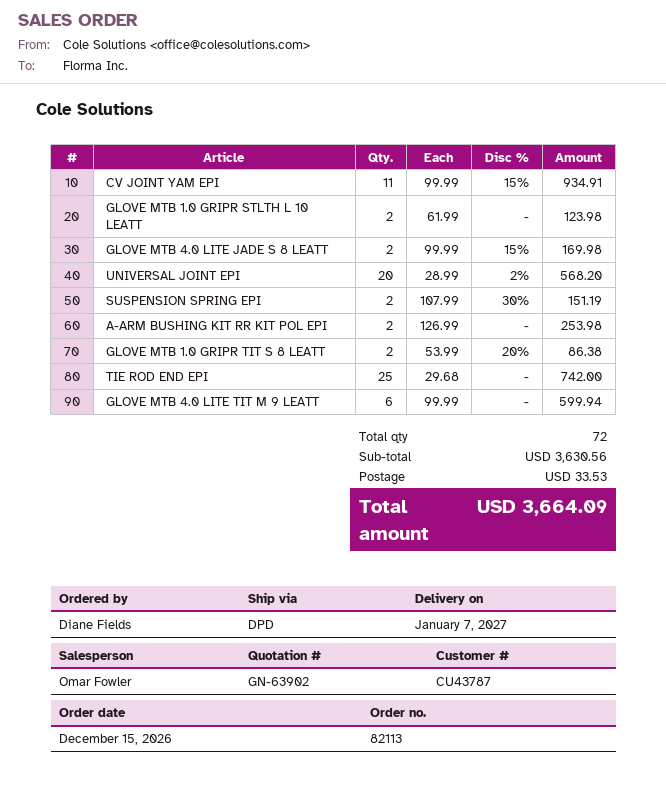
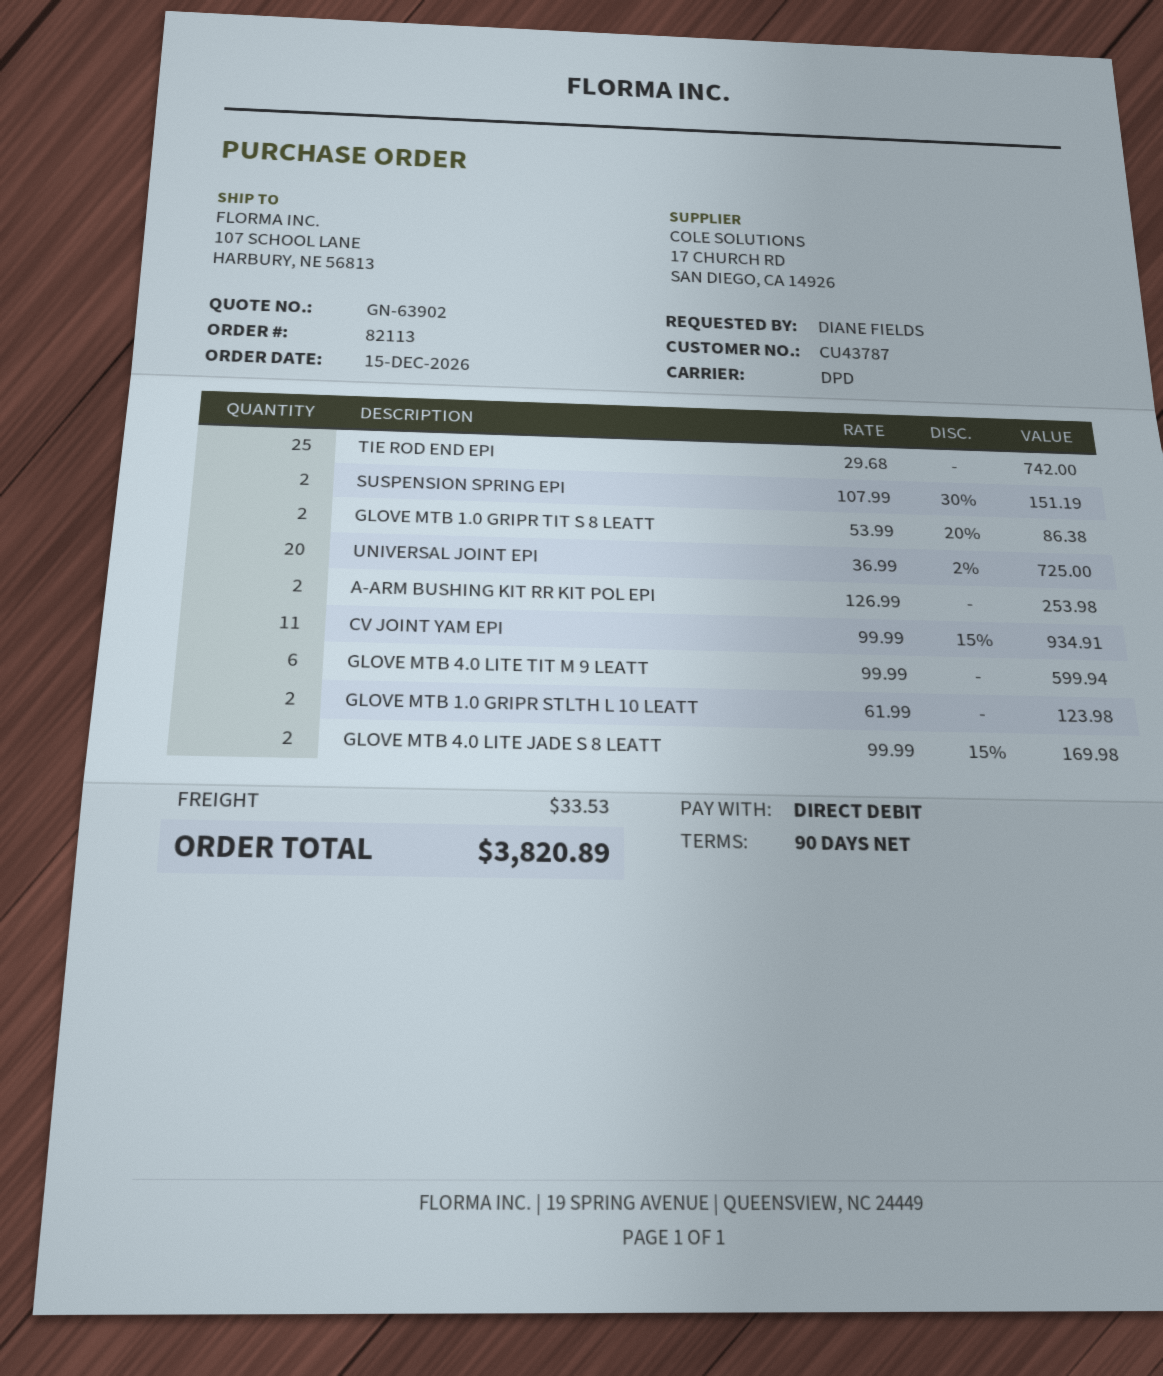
UNIVERSAL JOINT EPI: 20 x 28.99 - 2% = 568.20 -> 20 x 36.99 - 2% = 725.00
total: 3664.09 -> 3820.89

